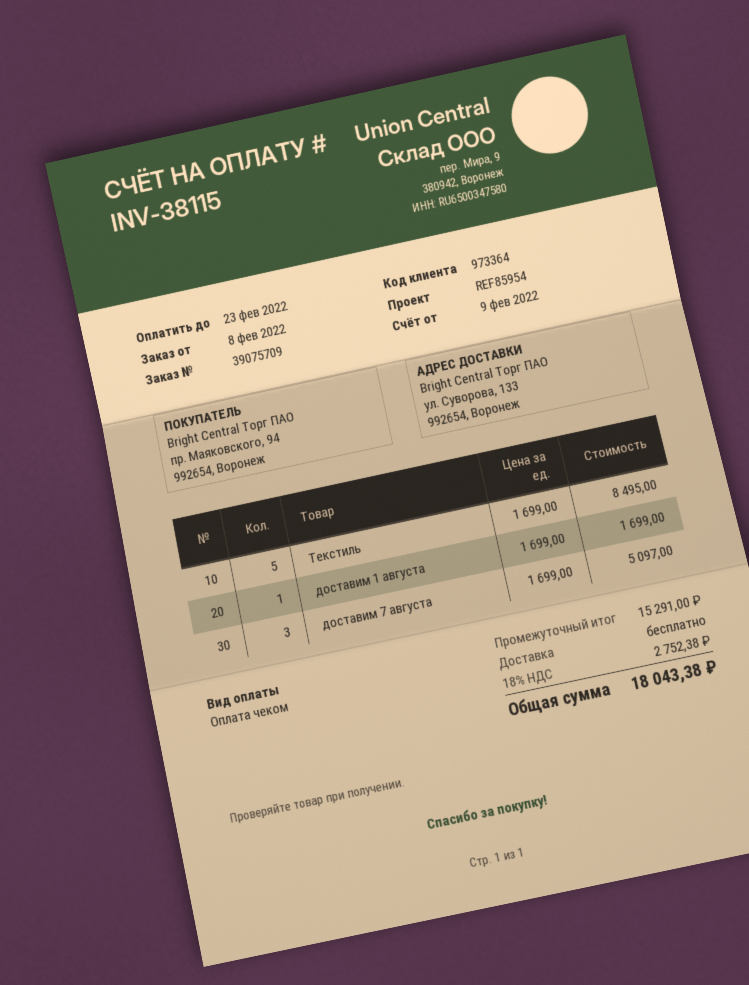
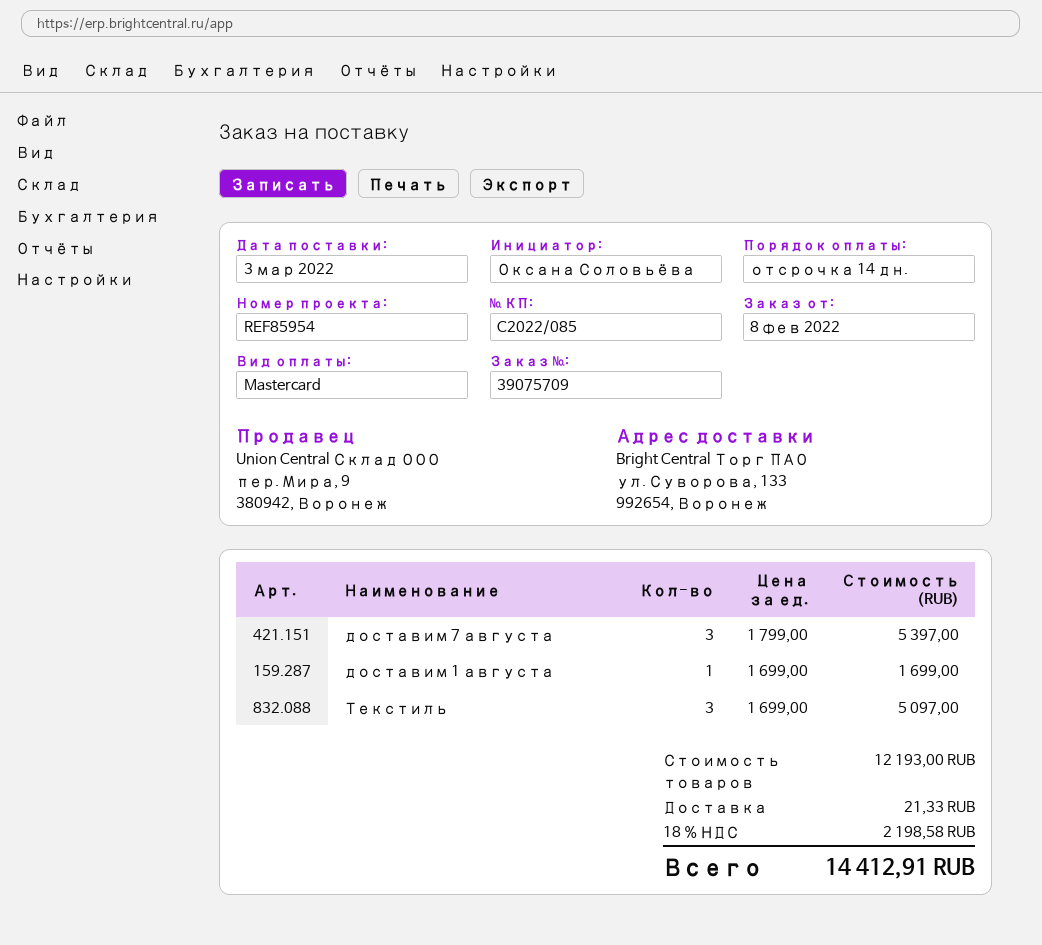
payment method: cheque -> Mastercard
Текстиль: 5 x 1699.00 = 8495.00 -> 3 x 1699.00 = 5097.00
доставим 7 августа: 3 x 1699.00 = 5097.00 -> 3 x 1799.00 = 5397.00
subtotal: 15291.00 -> 12193.00
shipping: 0.00 -> 21.33
tax: 18% = 2752.38 -> 18% = 2198.58
total: 18043.38 -> 14412.91

